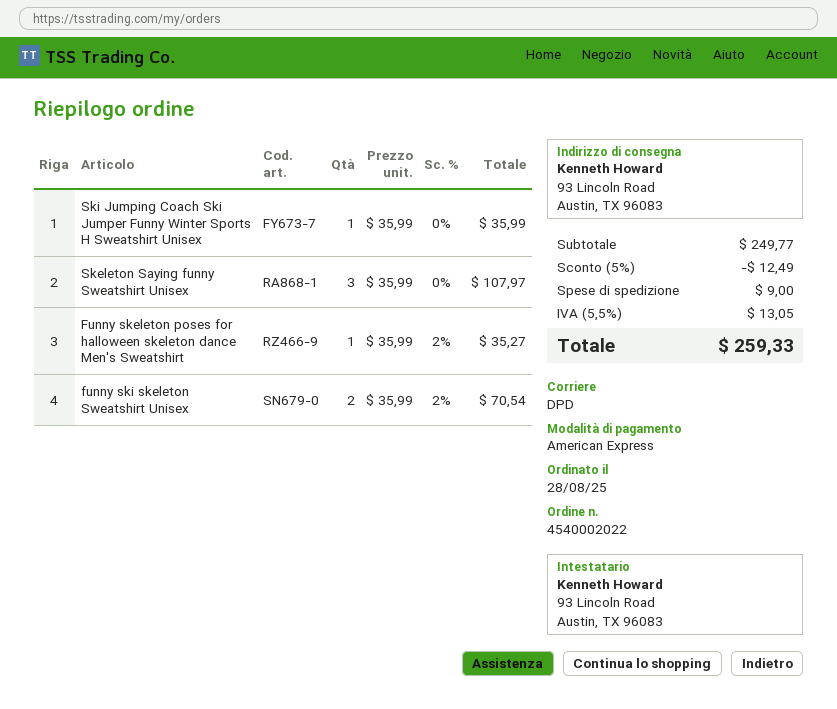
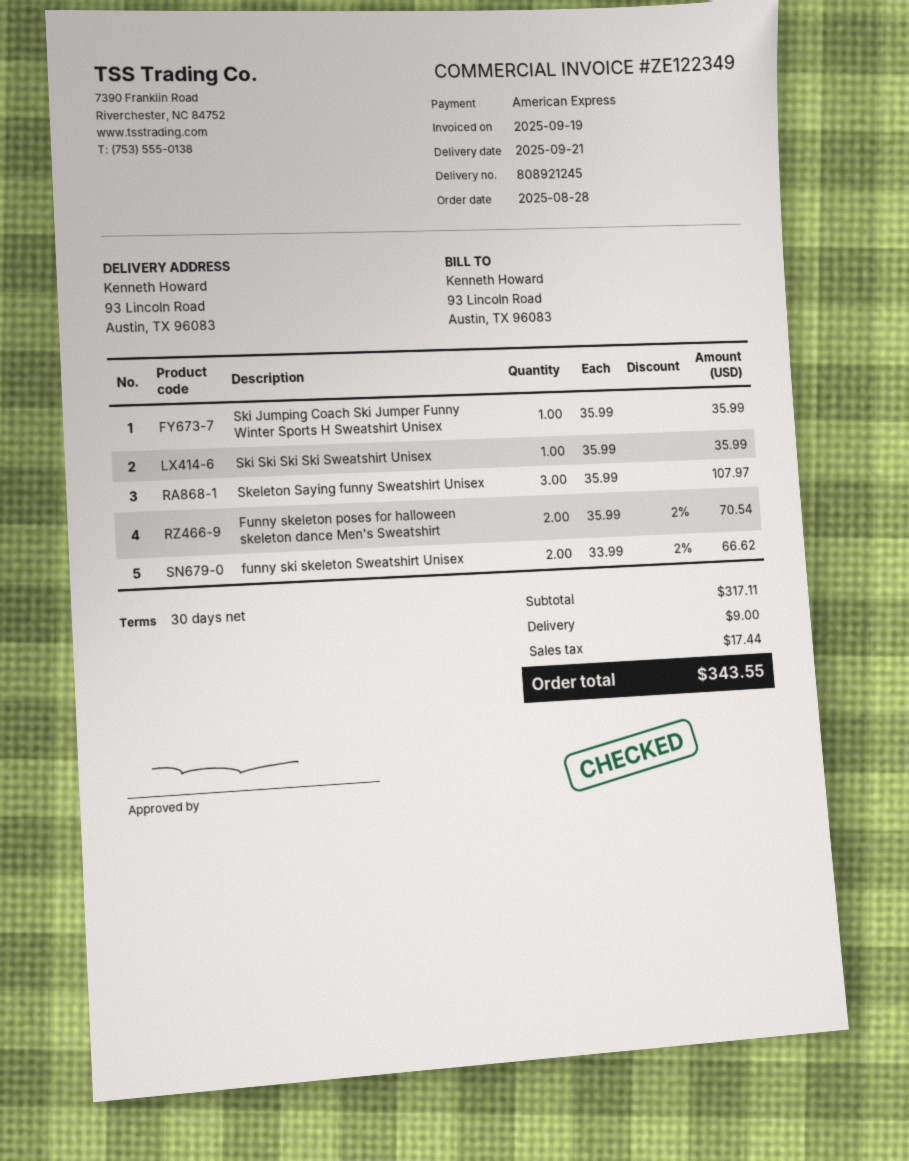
Funny skeleton poses for halloween skeleton dance Men's Sweatshirt: 1 x 35.99 - 2% = 35.27 -> 2 x 35.99 - 2% = 70.54
funny ski skeleton Sweatshirt Unisex: 2 x 35.99 - 2% = 70.54 -> 2 x 33.99 - 2% = 66.62
Ski Ski Ski Ski Sweatshirt Unisex: none -> 1 x 35.99 = 35.99
subtotal: 249.77 -> 317.11
discount: 5% = 12.49 -> none
tax: 13.05 -> 17.44
total: 259.33 -> 343.55

